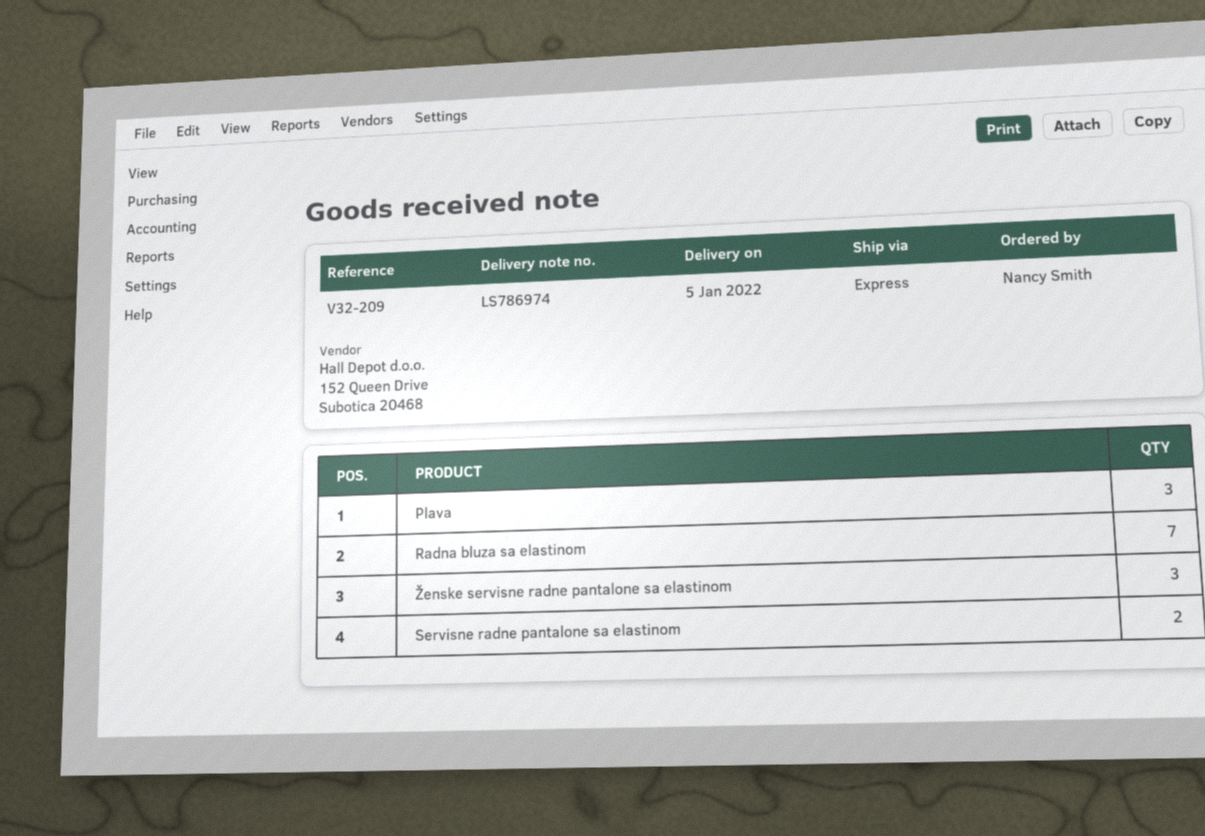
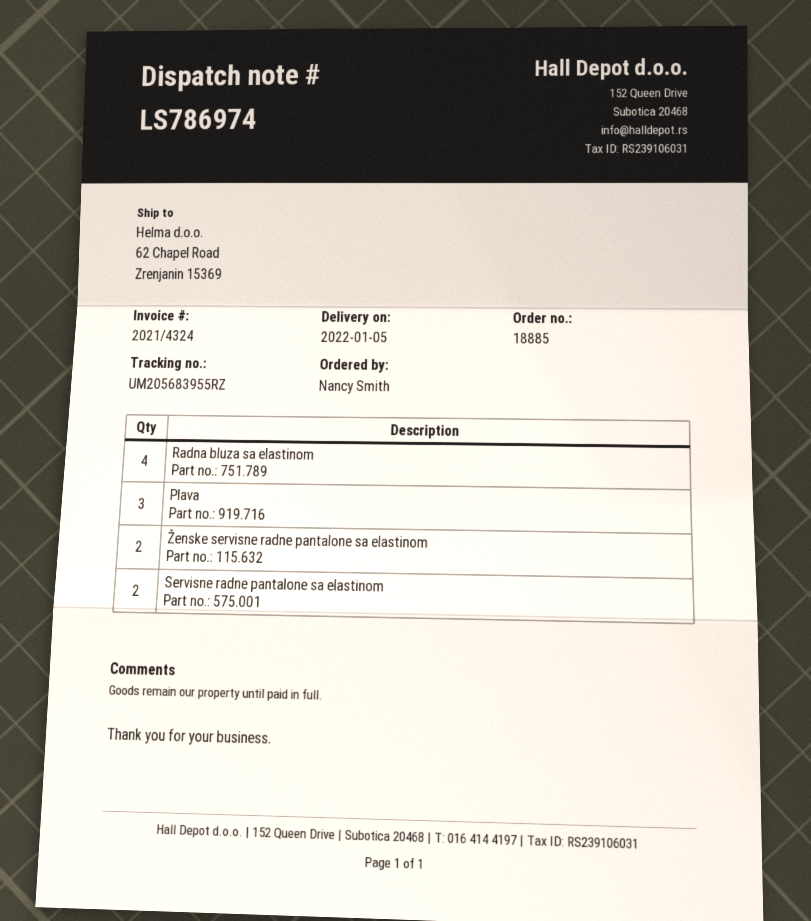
Radna bluza sa elastinom: 7 -> 4
Ženske servisne radne pantalone sa elastinom: 3 -> 2

